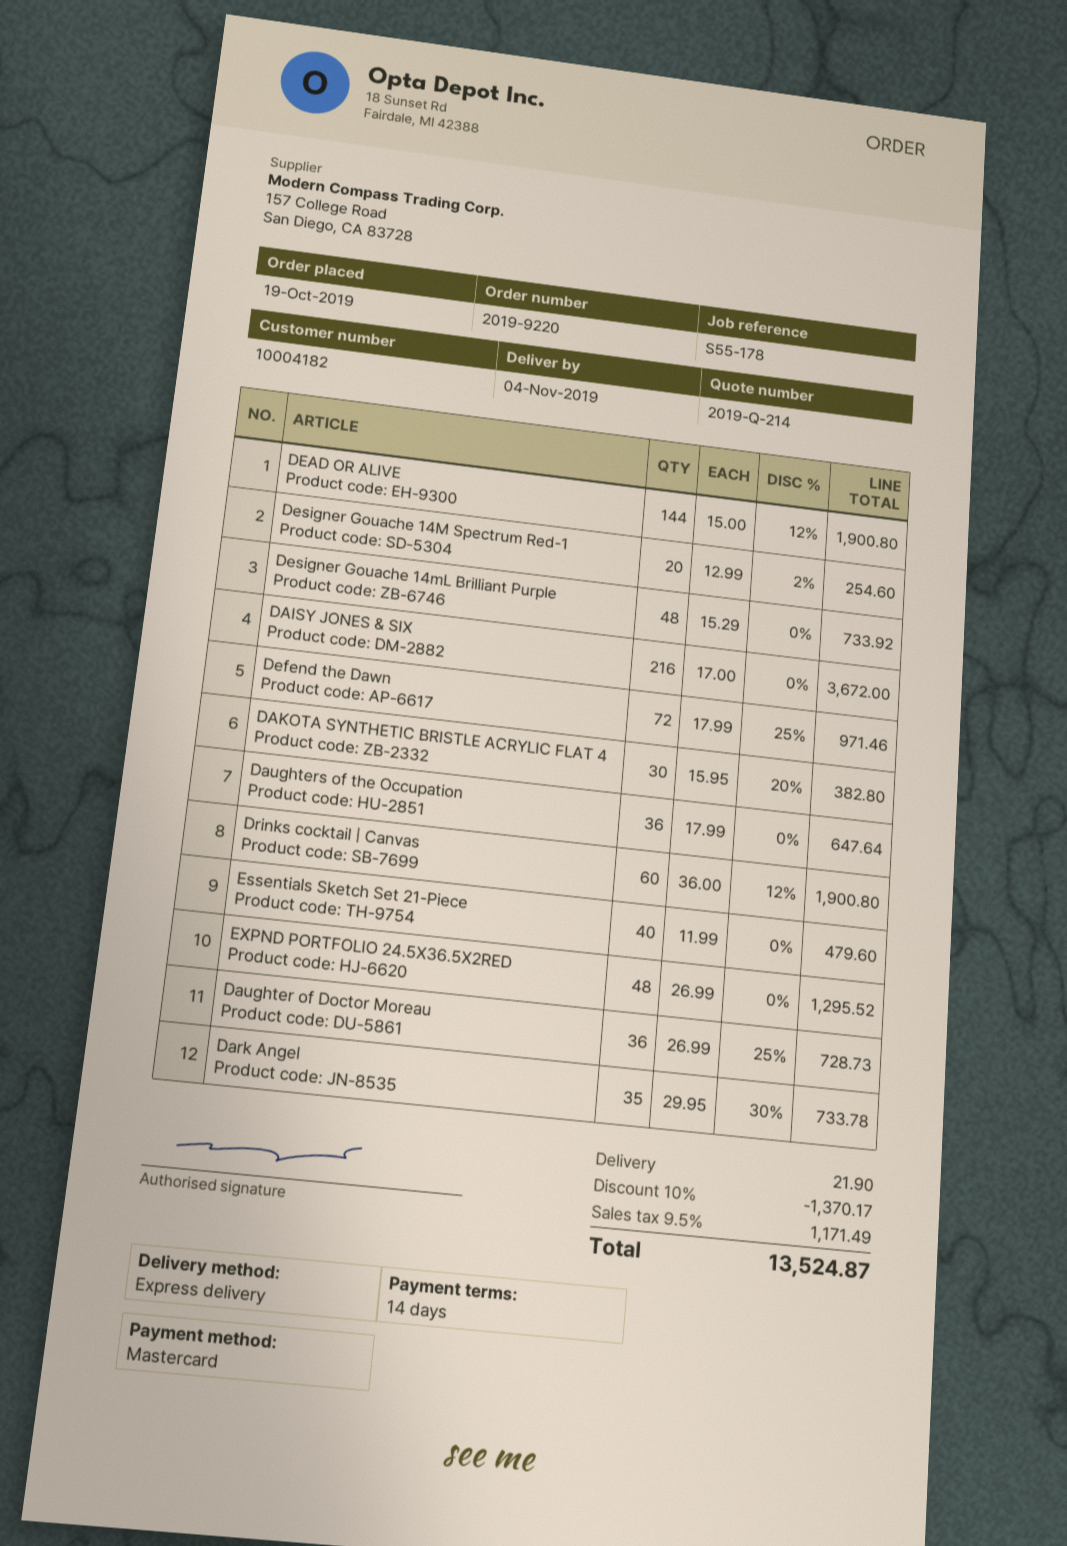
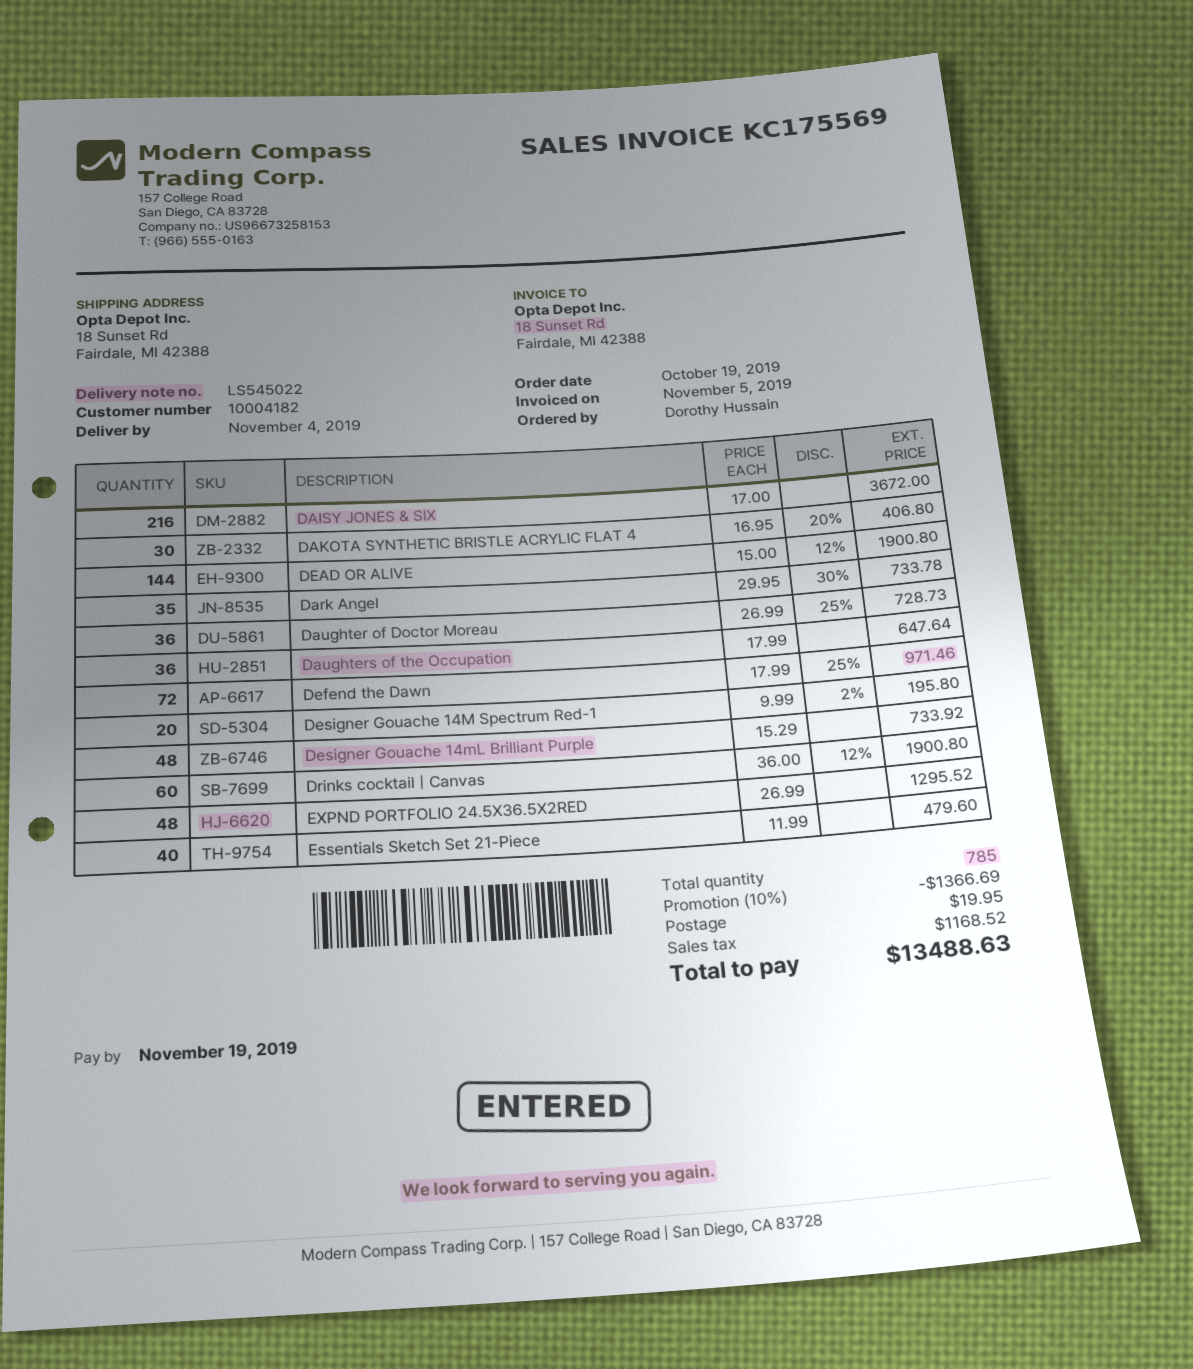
Designer Gouache 14M Spectrum Red-1: 20 x 12.99 - 2% = 254.60 -> 20 x 9.99 - 2% = 195.80
DAKOTA SYNTHETIC BRISTLE ACRYLIC FLAT 4: 30 x 15.95 - 20% = 382.80 -> 30 x 16.95 - 20% = 406.80
discount: 10% = 1370.17 -> 10% = 1366.69
shipping: 21.90 -> 19.95
tax: 1171.49 -> 1168.52
total: 13524.87 -> 13488.63

